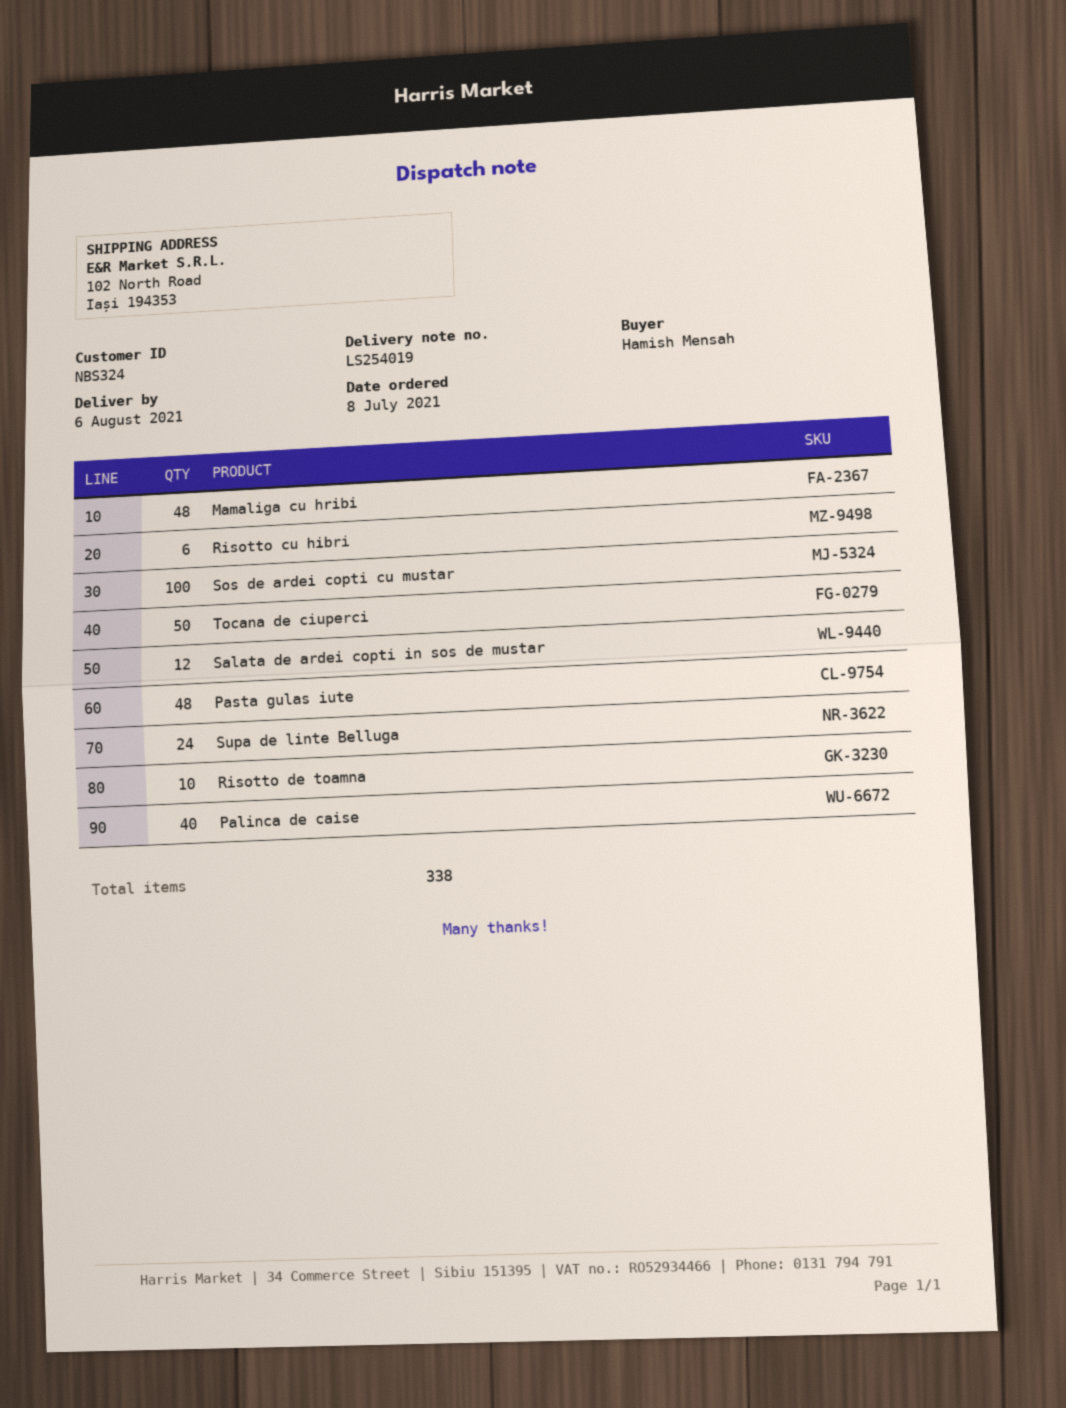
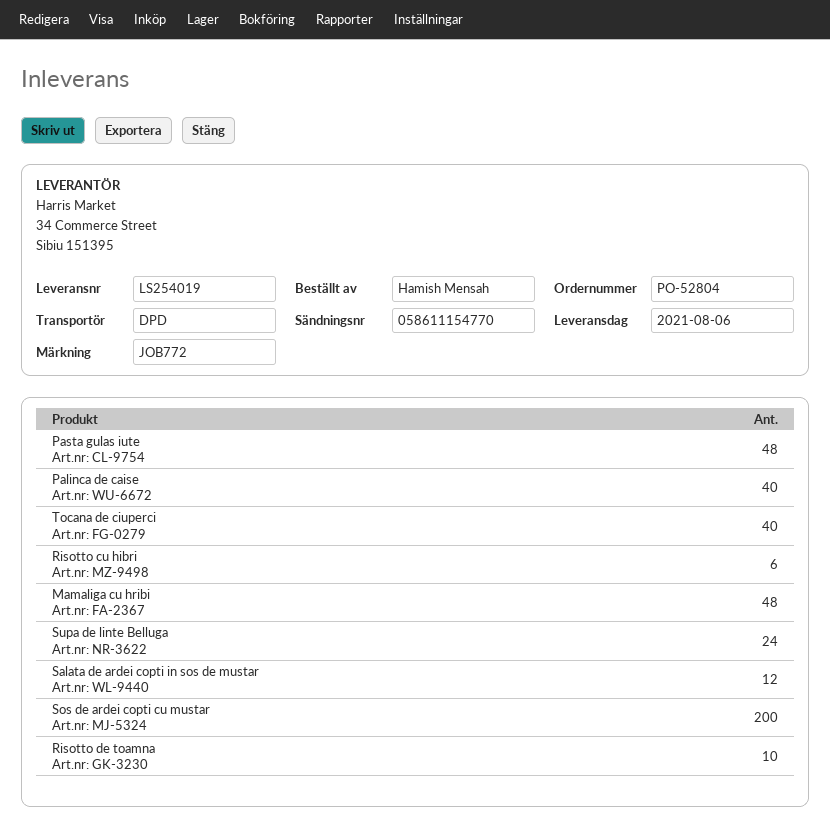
Sos de ardei copti cu mustar: 100 -> 200
Tocana de ciuperci: 50 -> 40

